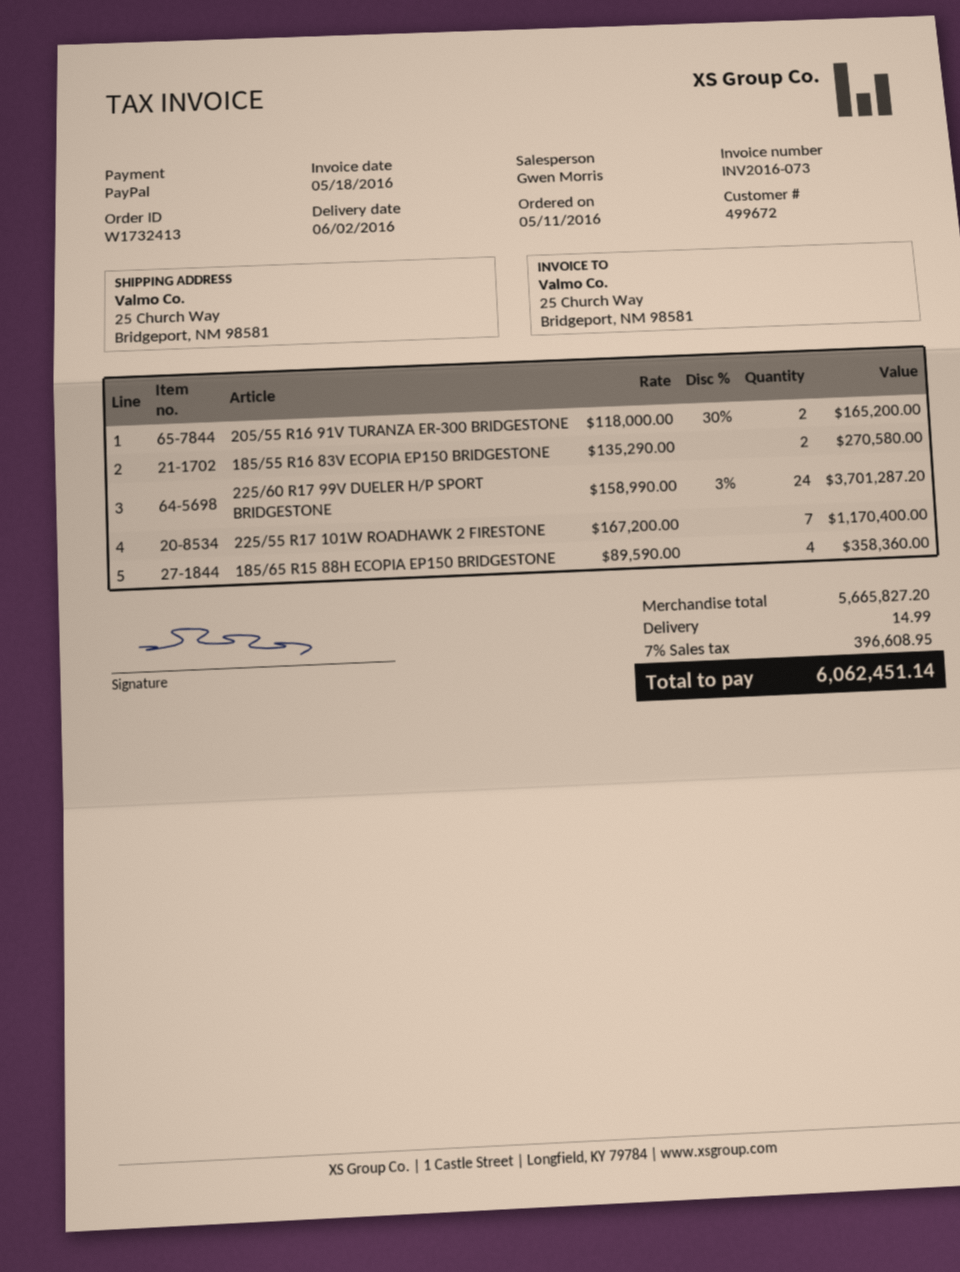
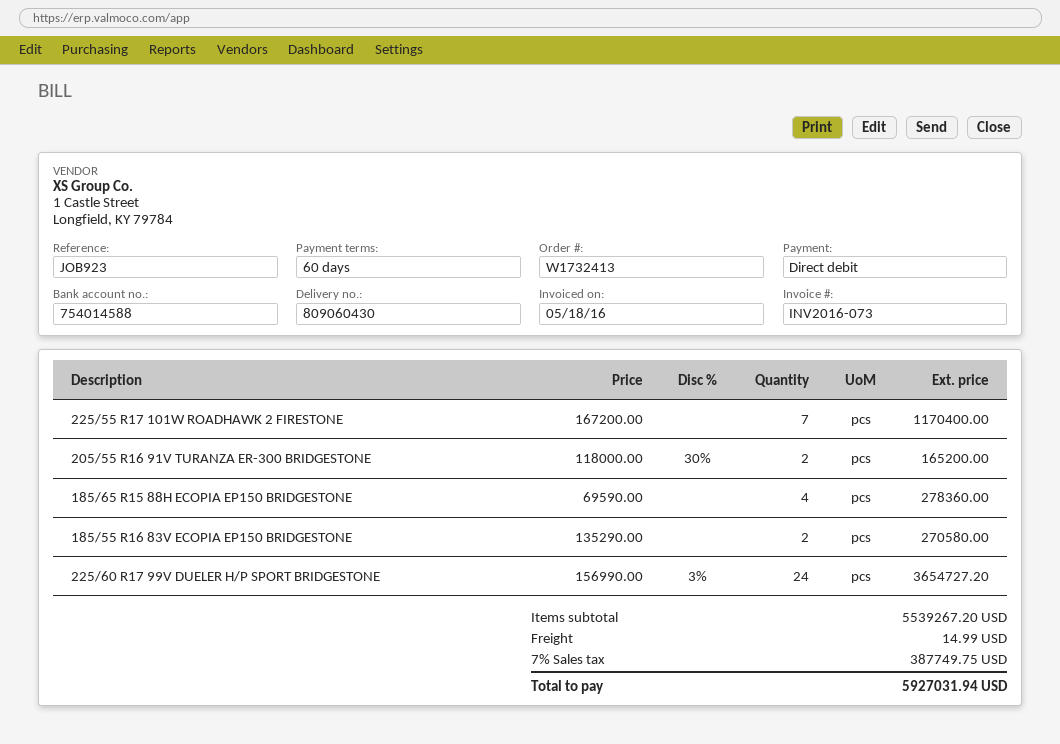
payment method: PayPal -> direct debit
225/60 R17 99V DUELER H/P SPORT BRIDGESTONE: 24 x 158990.00 - 3% = 3701287.20 -> 24 x 156990.00 - 3% = 3654727.20
185/65 R15 88H ECOPIA EP150 BRIDGESTONE: 4 x 89590.00 = 358360.00 -> 4 x 69590.00 = 278360.00
subtotal: 5665827.20 -> 5539267.20
tax: 7% = 396608.95 -> 7% = 387749.75
total: 6062451.14 -> 5927031.94

